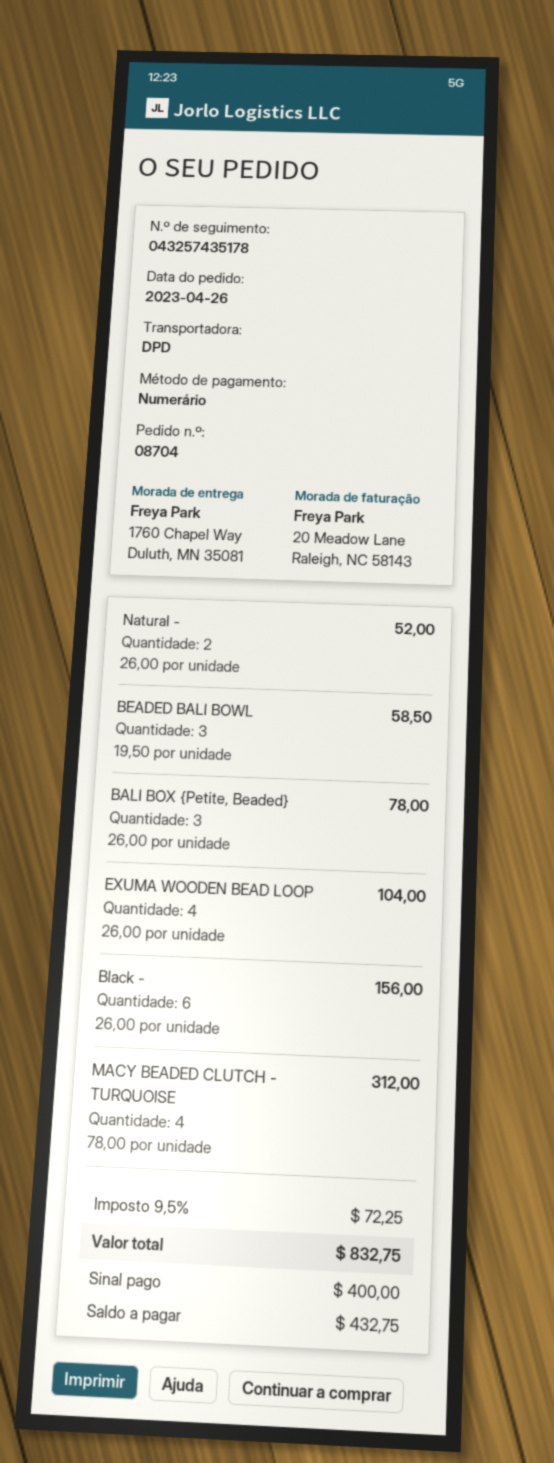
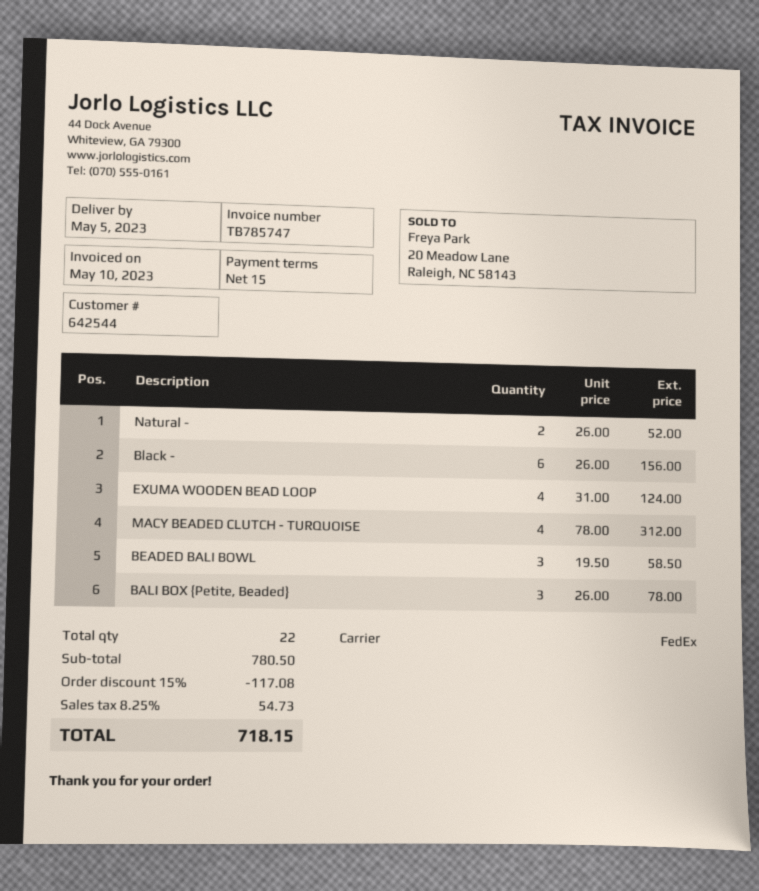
shipping method: DPD -> FedEx
EXUMA WOODEN BEAD LOOP: 4 x 26.00 = 104.00 -> 4 x 31.00 = 124.00
discount: none -> 15% = 117.08
tax: 9.5% = 72.25 -> 8.25% = 54.73
total: 832.75 -> 718.15

